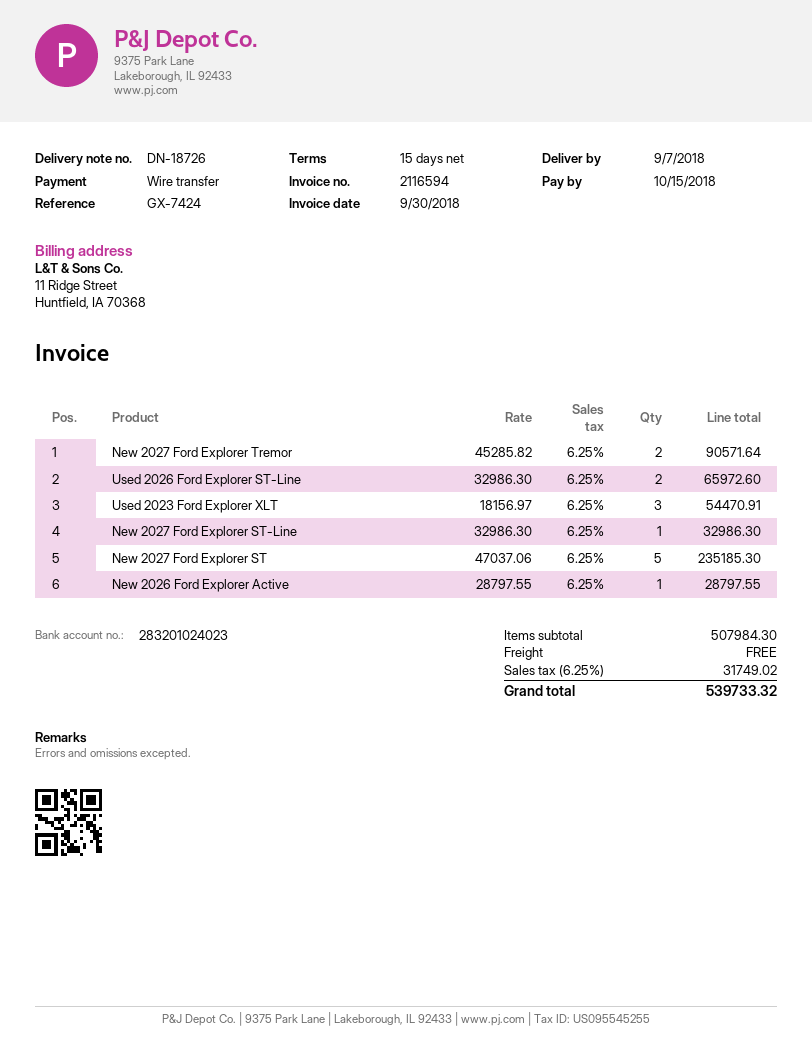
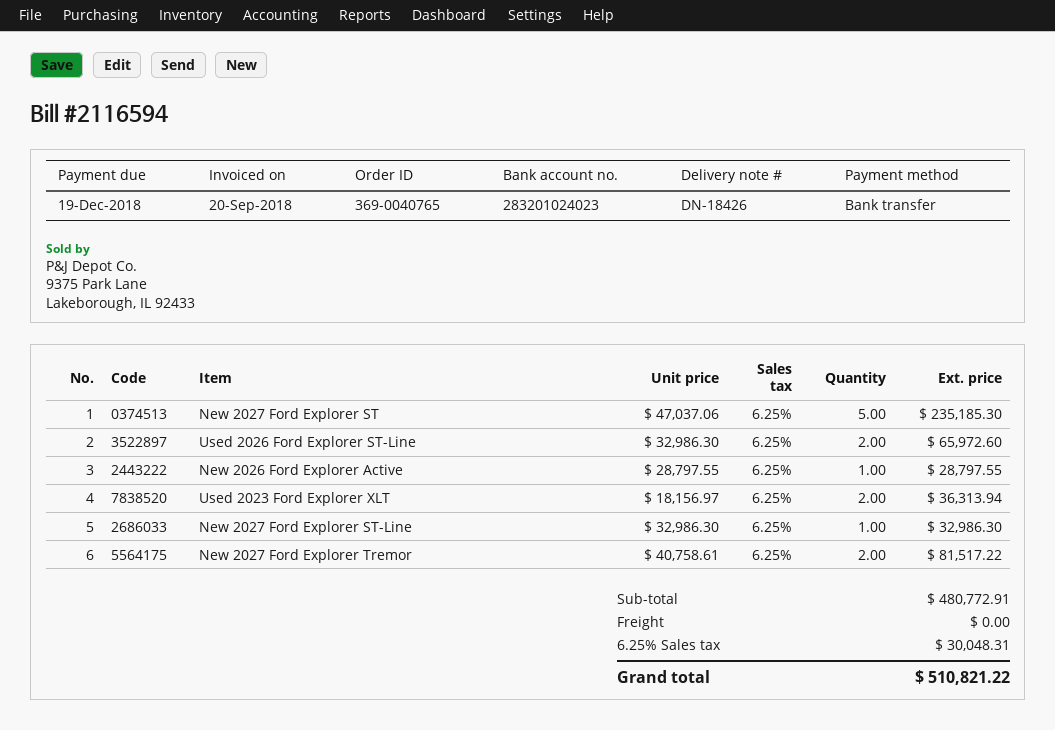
delivery note number: DN-18726 -> DN-18426
invoice date: 2018-09-30 -> 2018-09-20
due date: 2018-10-15 -> 2018-12-19
New 2027 Ford Explorer Tremor: 2 x 45285.82 = 90571.64 -> 2 x 40758.61 = 81517.22
Used 2023 Ford Explorer XLT: 3 x 18156.97 = 54470.91 -> 2 x 18156.97 = 36313.94
subtotal: 507984.30 -> 480772.91
tax: 6.25% = 31749.02 -> 6.25% = 30048.31
total: 539733.32 -> 510821.22

